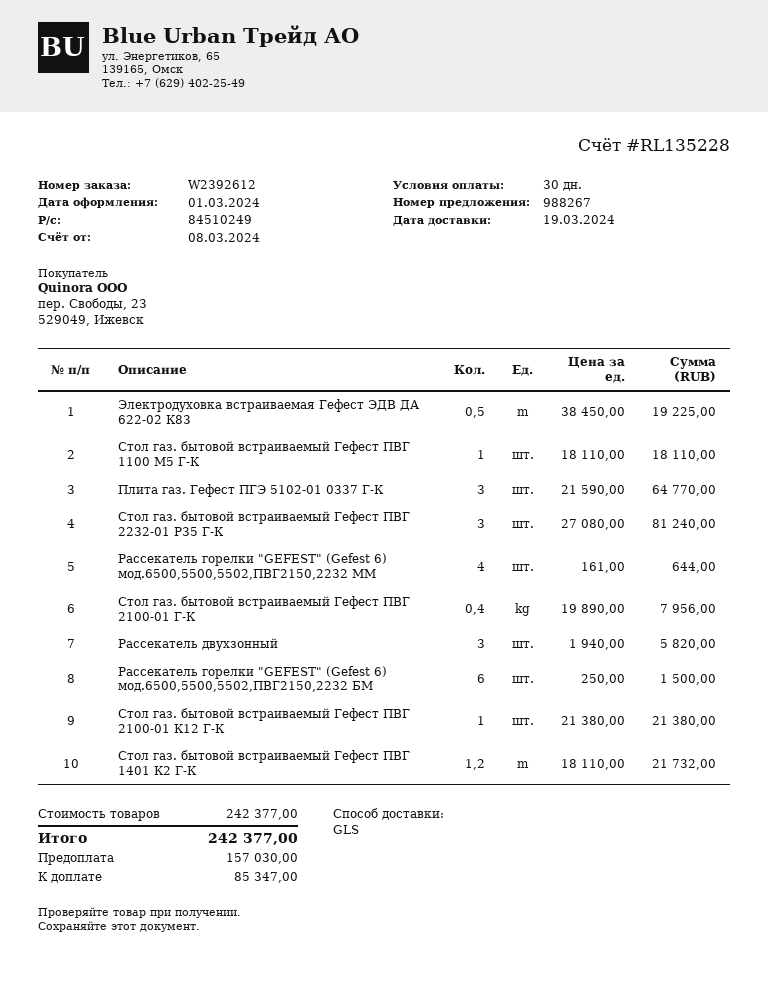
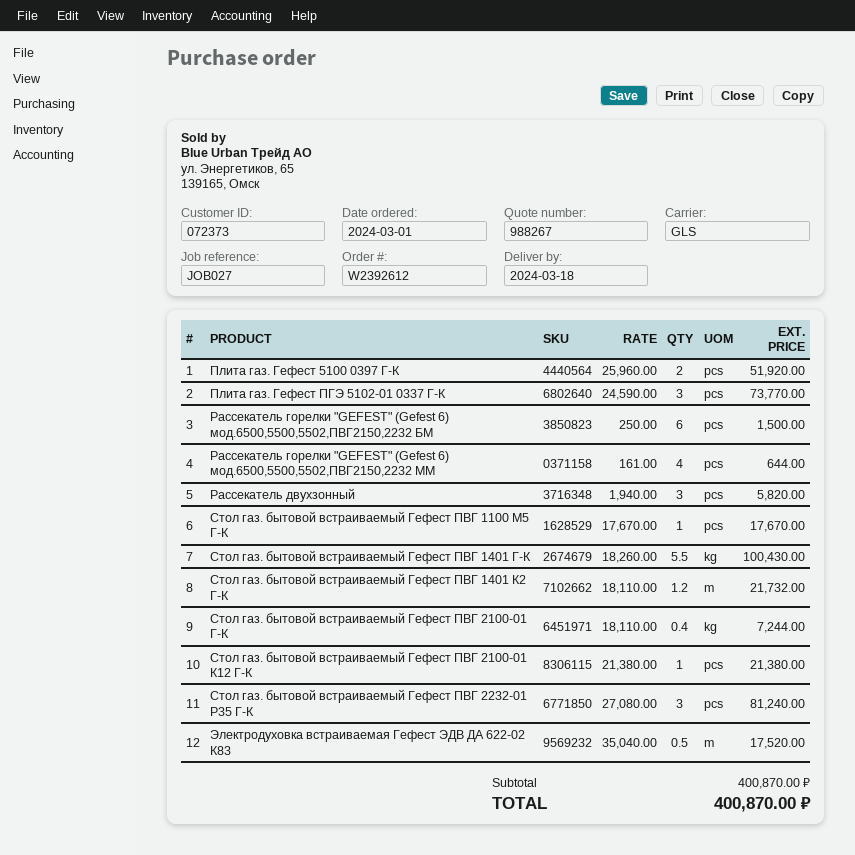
delivery date: 2024-03-19 -> 2024-03-18
Электродуховка встраиваемая Гефест ЭДВ ДА 622-02 К83: 0.5 x 38450.00 = 19225.00 -> 0.5 x 35040.00 = 17520.00
Стол газ. бытовой встраиваемый Гефест ПВГ 1100 М5 Г-К: 1 x 18110.00 = 18110.00 -> 1 x 17670.00 = 17670.00
Плита газ. Гефест ПГЭ 5102-01 0337 Г-К: 3 x 21590.00 = 64770.00 -> 3 x 24590.00 = 73770.00
Стол газ. бытовой встраиваемый Гефест ПВГ 2100-01 Г-К: 0.4 x 19890.00 = 7956.00 -> 0.4 x 18110.00 = 7244.00
Плита газ. Гефест 5100 0397 Г-К: none -> 2 x 25960.00 = 51920.00
Стол газ. бытовой встраиваемый Гефест ПВГ 1401 Г-К: none -> 5.5 x 18260.00 = 100430.00
subtotal: 242377.00 -> 400870.00
total: 242377.00 -> 400870.00

